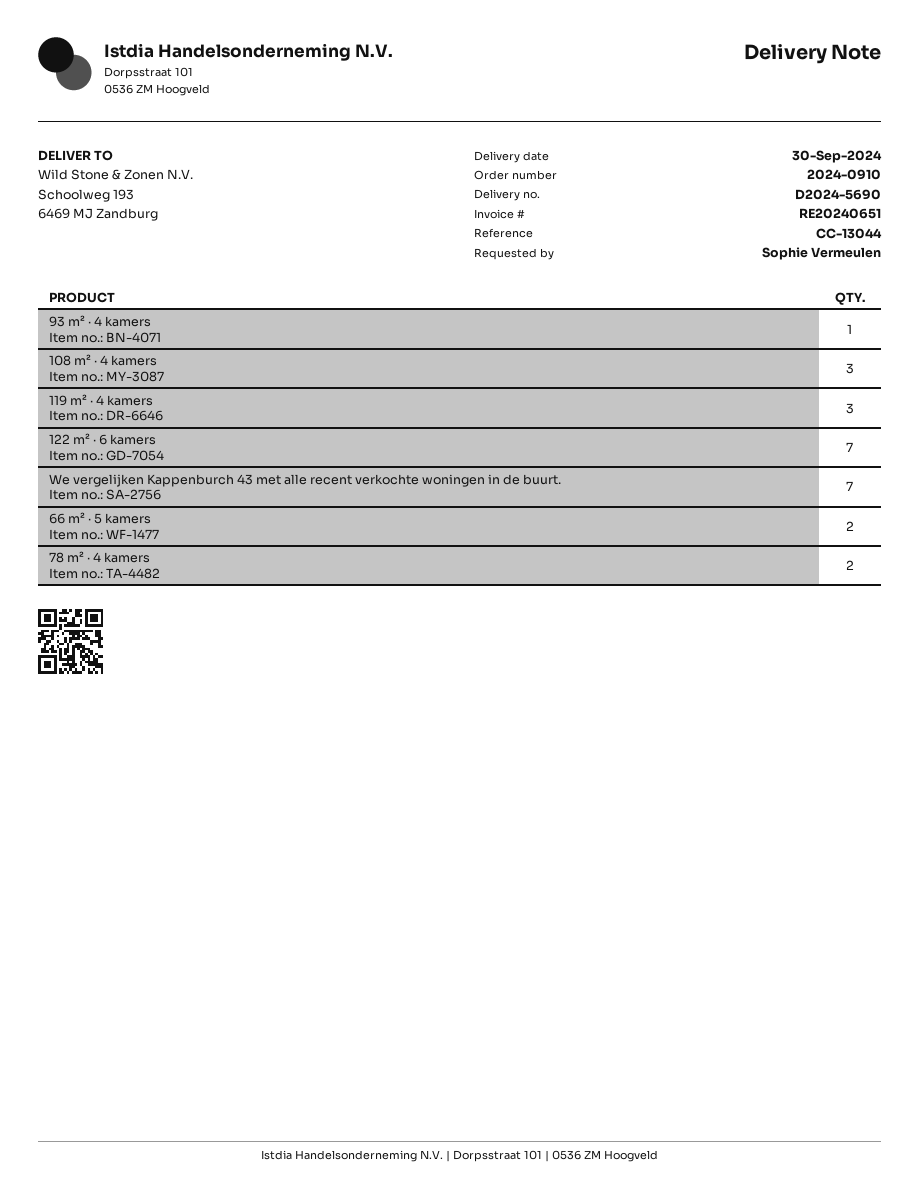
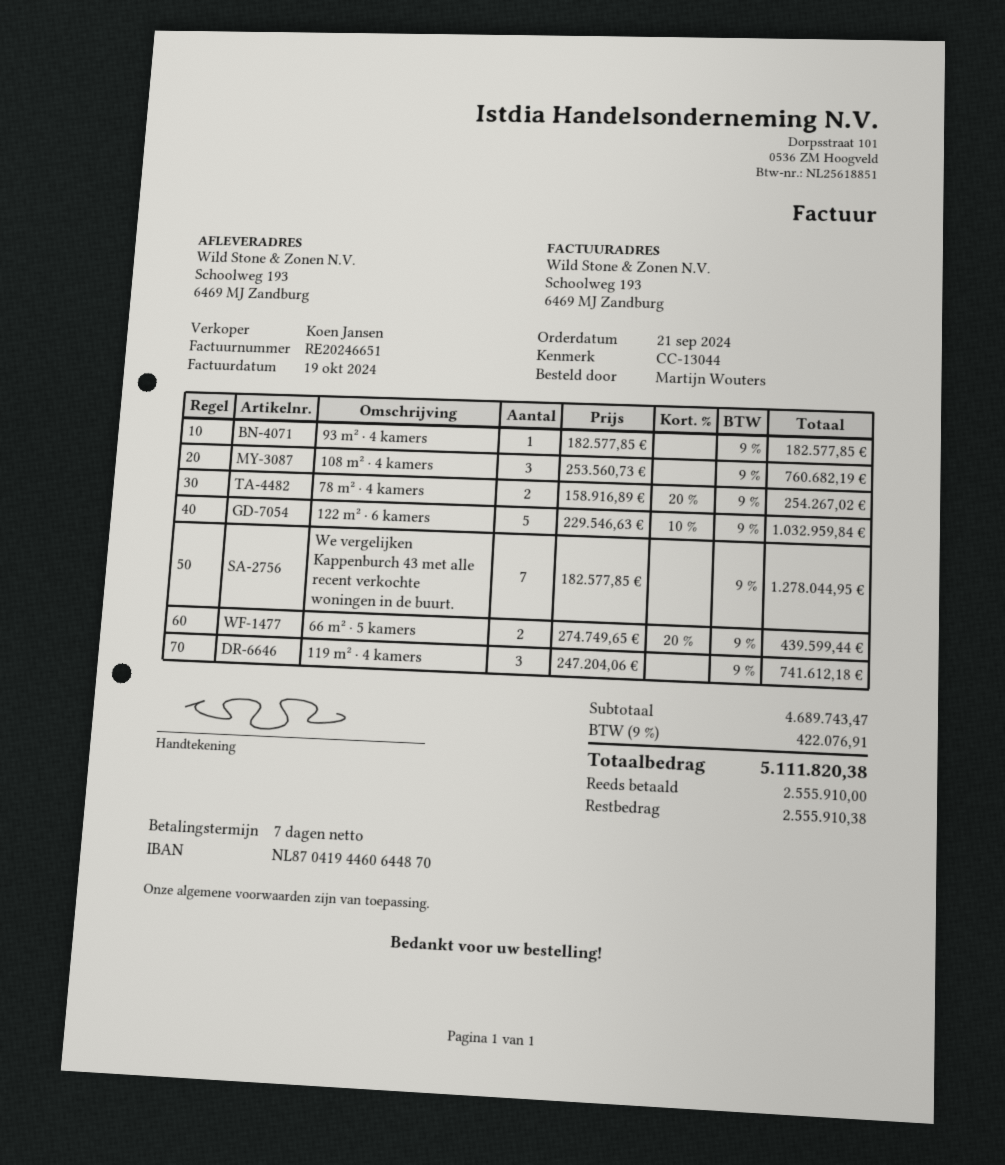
invoice number: RE20240651 -> RE20246651
ordered by: Sophie Vermeulen -> Martijn Wouters
122 m² · 6 kamers: 7 -> 5

